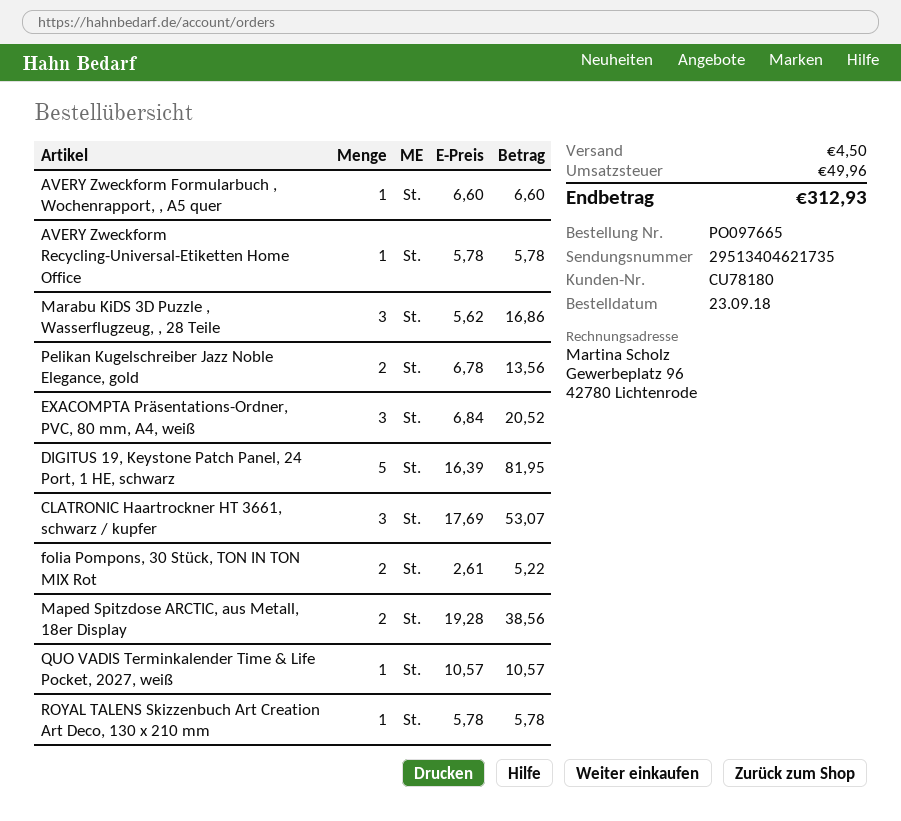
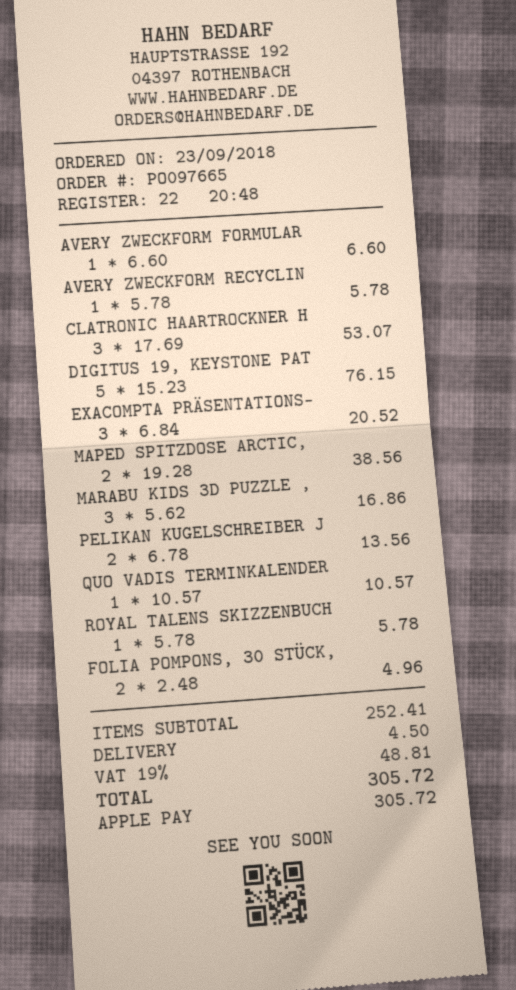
DIGITUS 19, Keystone Patch Panel, 24 Port, 1 HE, schwarz: 5 x 16.39 = 81.95 -> 5 x 15.23 = 76.15
folia Pompons, 30 Stück, TON IN TON MIX Rot: 2 x 2.61 = 5.22 -> 2 x 2.48 = 4.96
tax: 49.96 -> 48.81
total: 312.93 -> 305.72

